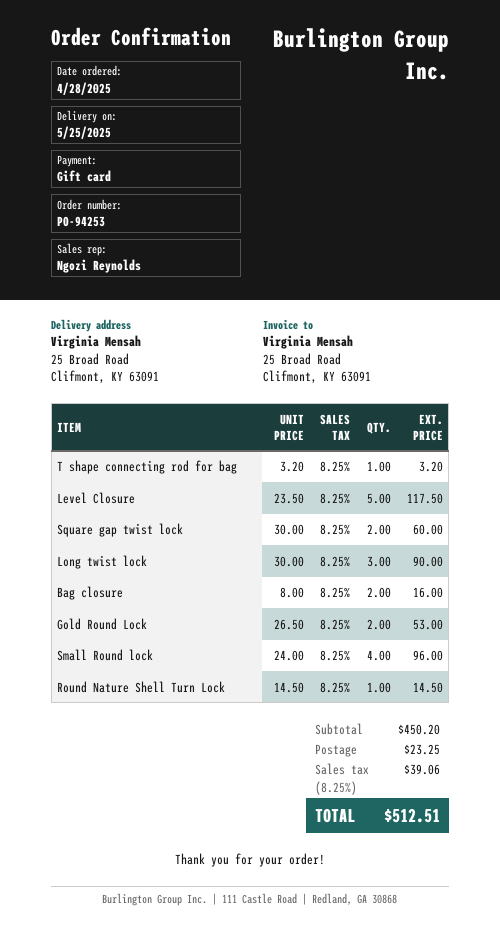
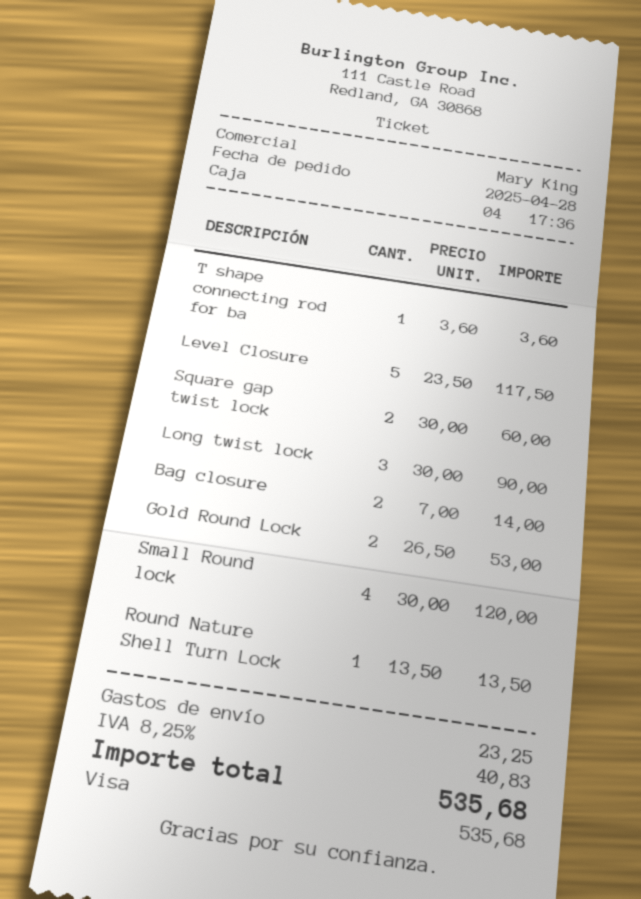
sales rep: Ngozi Reynolds -> Mary King
payment method: gift card -> Visa
T shape connecting rod for bag: 1 x 3.20 = 3.20 -> 1 x 3.60 = 3.60
Bag closure: 2 x 8.00 = 16.00 -> 2 x 7.00 = 14.00
Small Round lock: 4 x 24.00 = 96.00 -> 4 x 30.00 = 120.00
Round Nature Shell Turn Lock: 1 x 14.50 = 14.50 -> 1 x 13.50 = 13.50
tax: 8.25% = 39.06 -> 8.25% = 40.83
total: 512.51 -> 535.68

